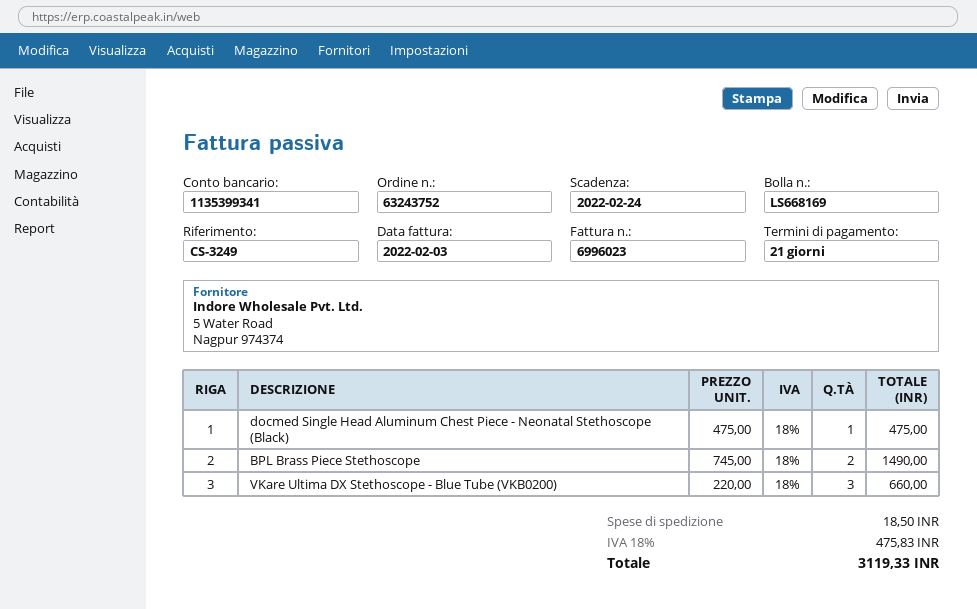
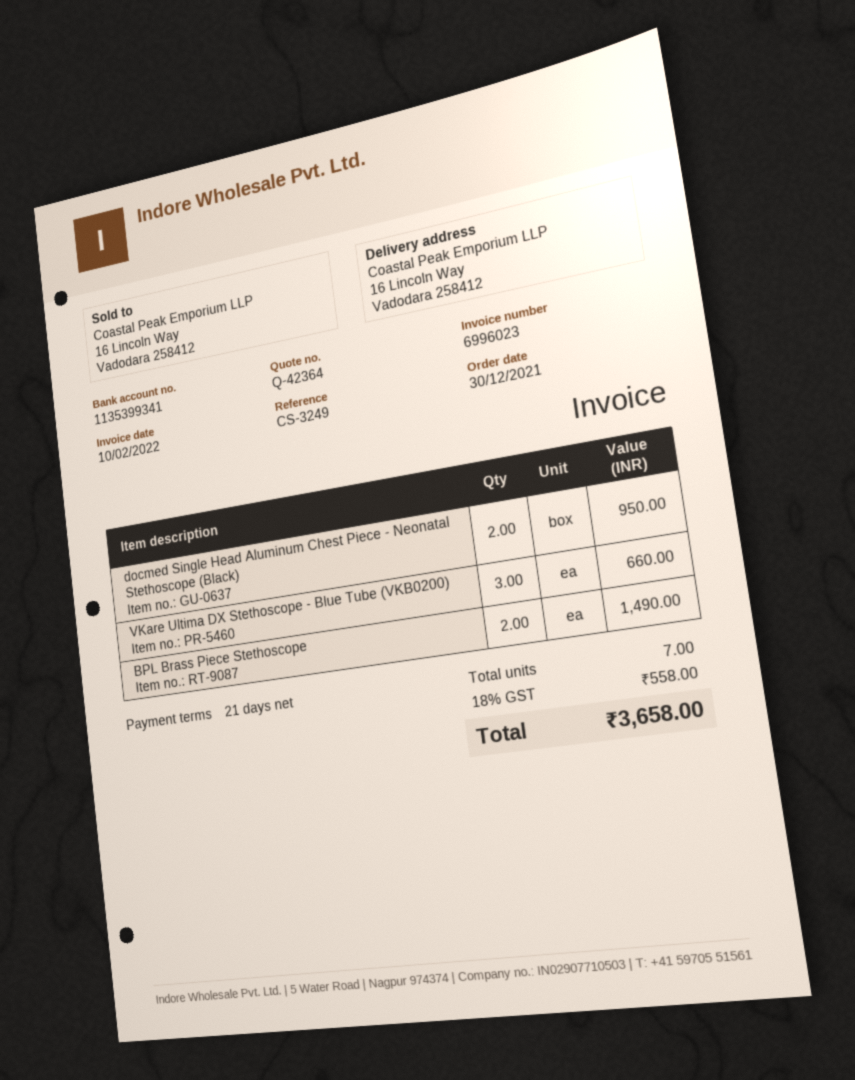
invoice date: 2022-02-03 -> 2022-02-10
docmed Single Head Aluminum Chest Piece - Neonatal Stethoscope (Black): 1 for 475.00 -> 2 for 950.00
shipping: 18.50 -> none
tax: 18% = 475.83 -> 18% = 558.00
total: 3119.33 -> 3658.00

